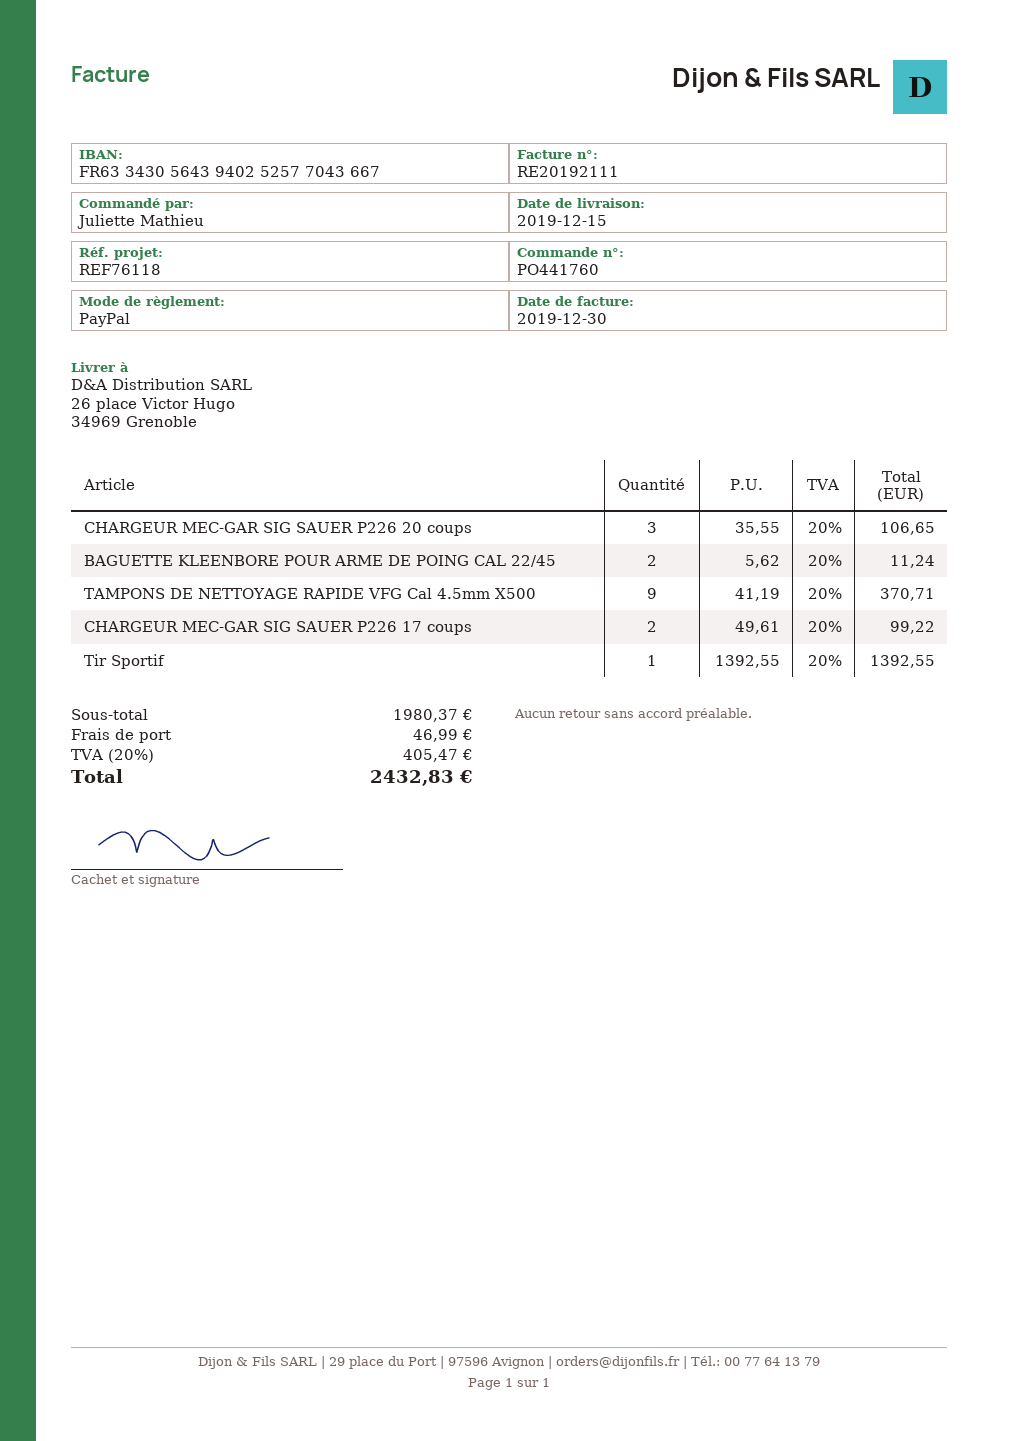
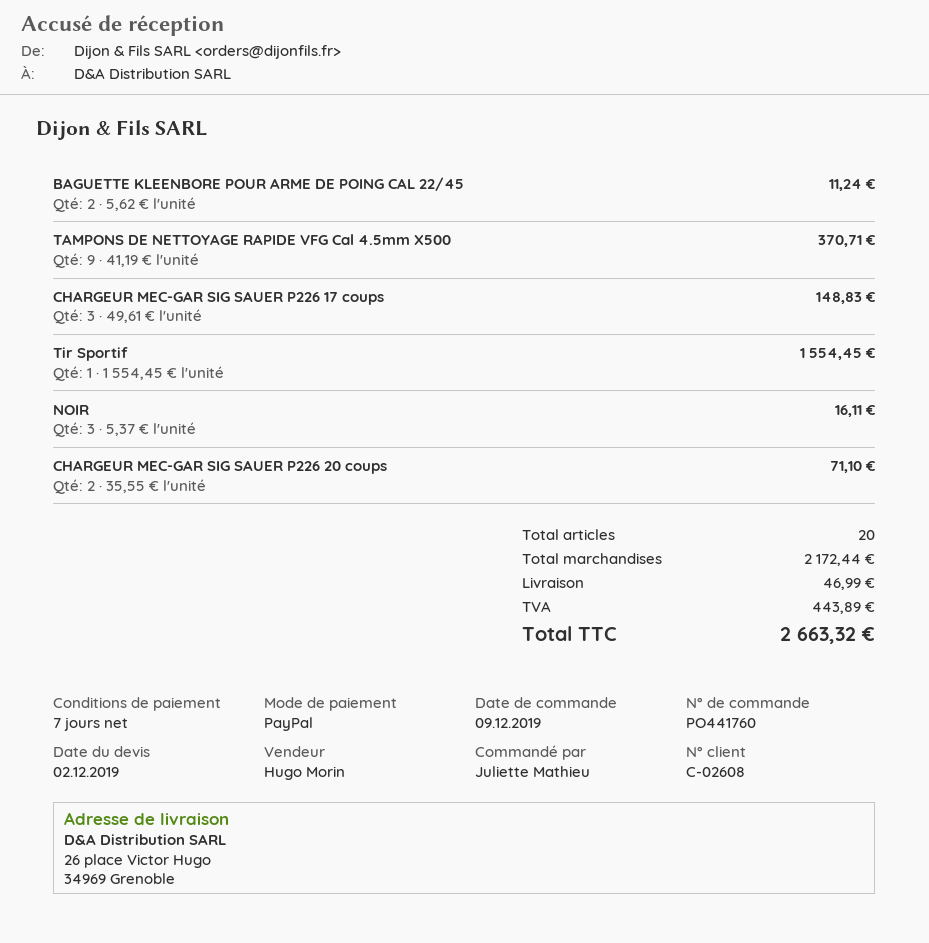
CHARGEUR MEC-GAR SIG SAUER P226 20 coups: 3 x 35.55 = 106.65 -> 2 x 35.55 = 71.10
CHARGEUR MEC-GAR SIG SAUER P226 17 coups: 2 x 49.61 = 99.22 -> 3 x 49.61 = 148.83
Tir Sportif: 1 x 1392.55 = 1392.55 -> 1 x 1554.45 = 1554.45
NOIR: none -> 3 x 5.37 = 16.11
subtotal: 1980.37 -> 2172.44
tax: 405.47 -> 443.89
total: 2432.83 -> 2663.32

